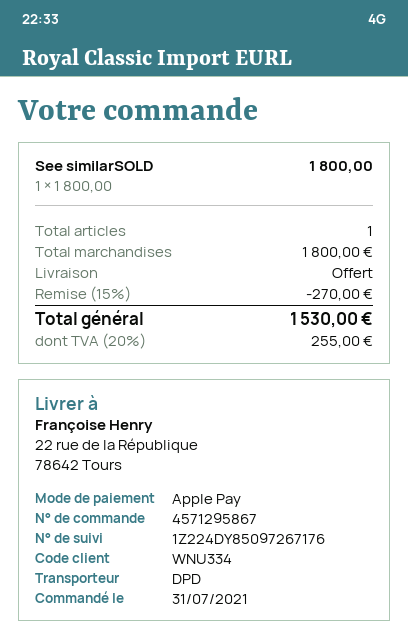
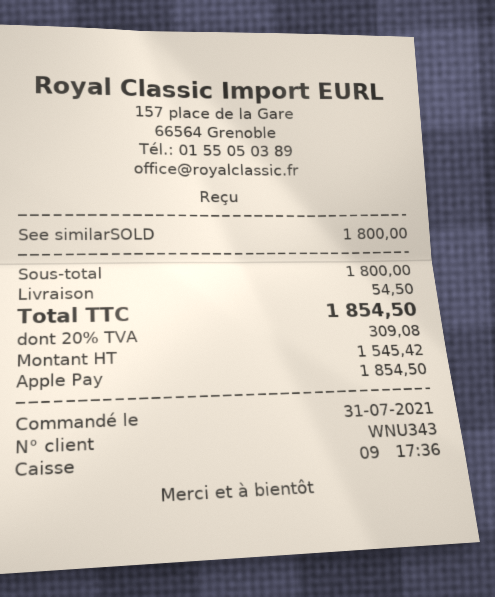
customer number: WNU334 -> WNU343
discount: 15% = 270.00 -> none
shipping: 0.00 -> 54.50
tax: 20% = 255.00 -> 20% = 309.08
total: 1530.00 -> 1854.50

